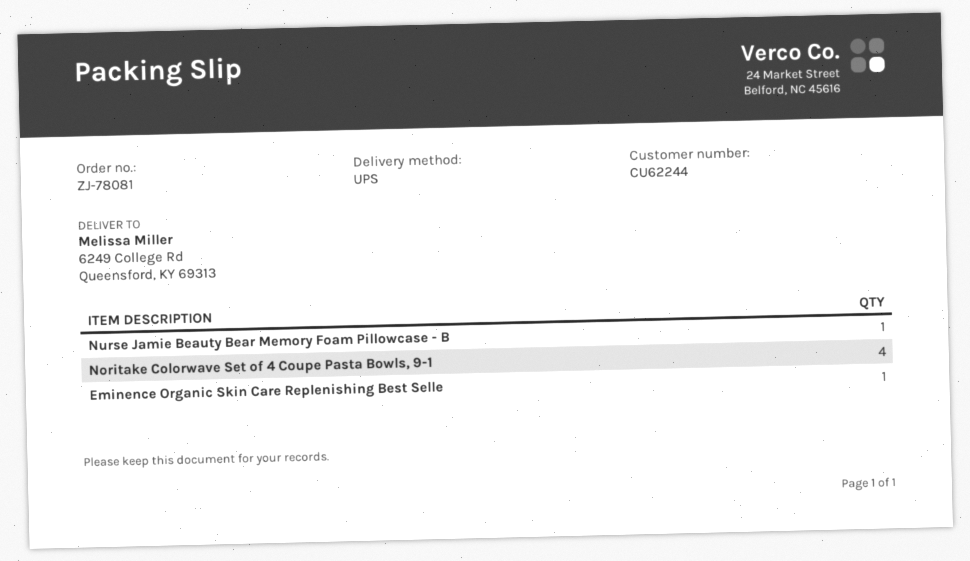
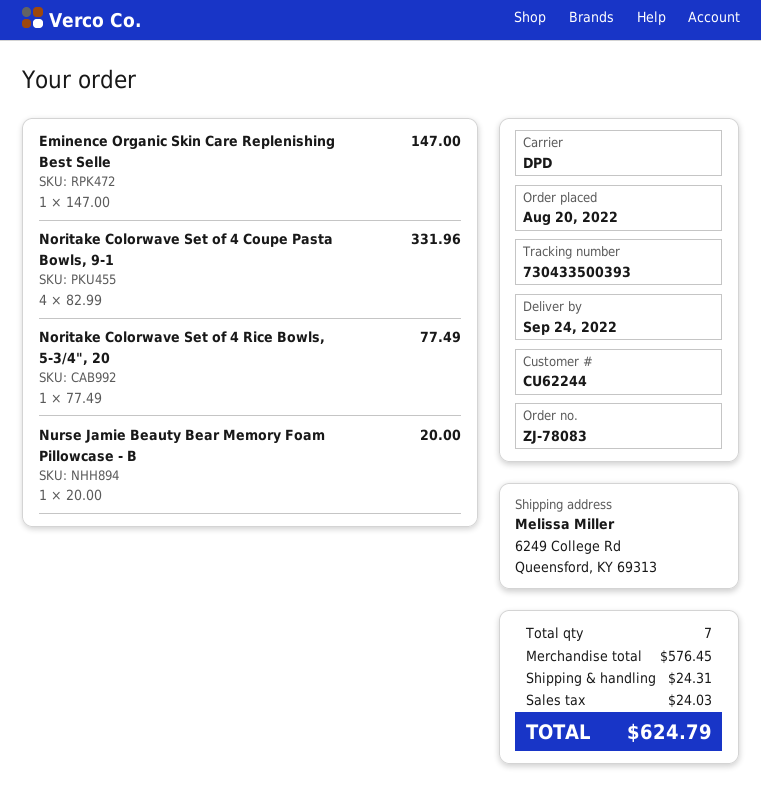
order number: ZJ-78081 -> ZJ-78083
shipping method: UPS -> DPD
Noritake Colorwave Set of 4 Rice Bowls, 5-3/4", 20: none -> 1

